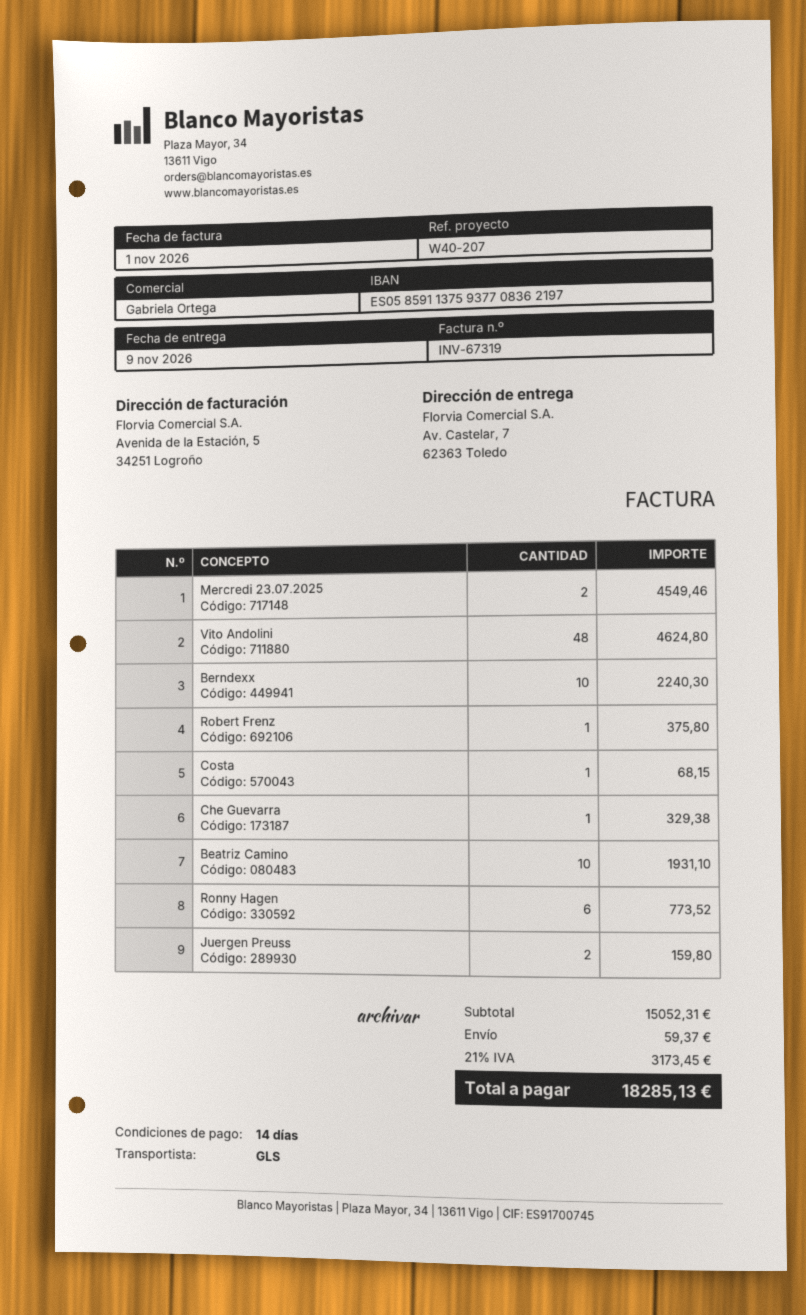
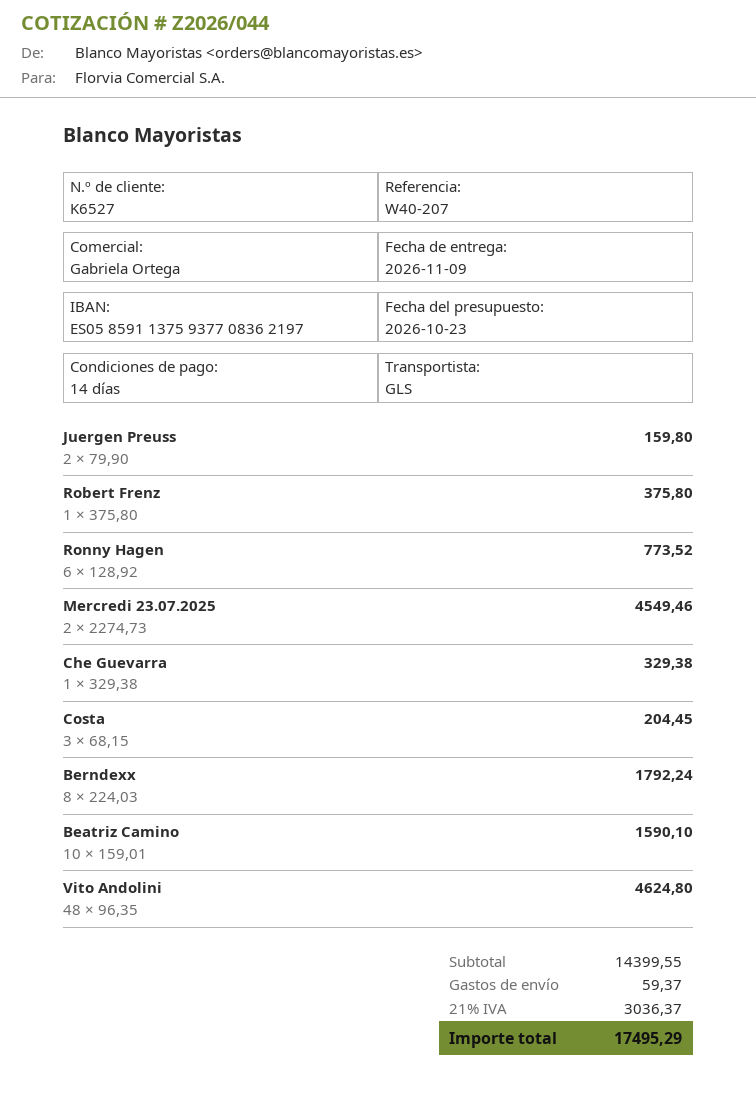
Berndexx: 10 for 2240.30 -> 8 for 1792.24
Costa: 1 for 68.15 -> 3 for 204.45
Beatriz Camino: 10 for 1931.10 -> 10 for 1590.10
subtotal: 15052.31 -> 14399.55
tax: 21% = 3173.45 -> 21% = 3036.37
total: 18285.13 -> 17495.29

